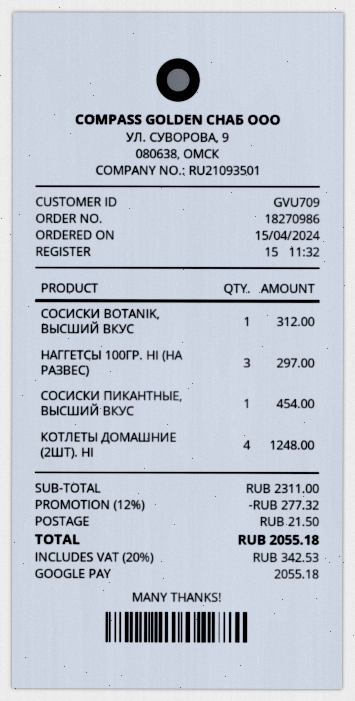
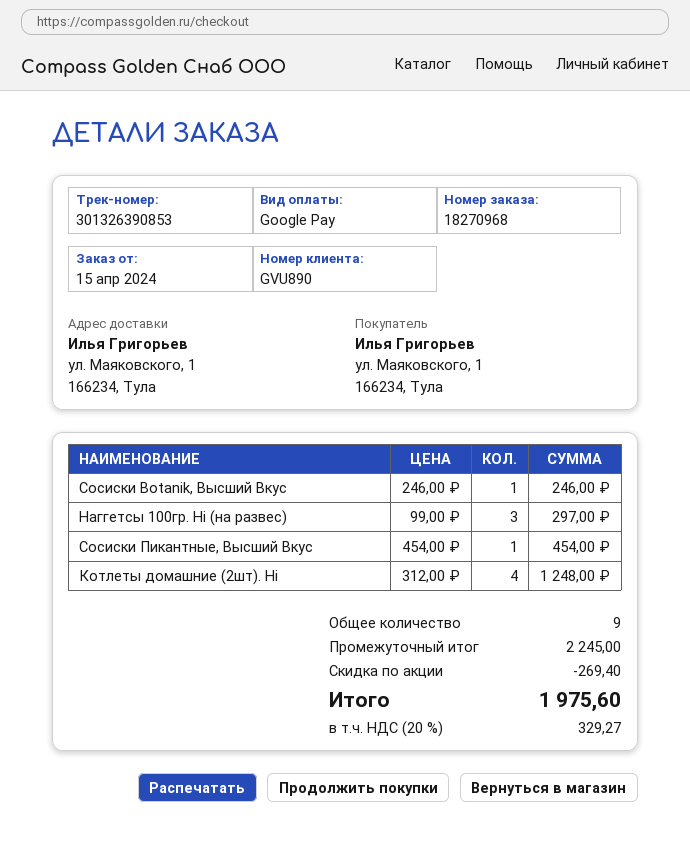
order number: 18270986 -> 18270968
customer number: GVU709 -> GVU890
СОСИСКИ BOTANIK, ВЫСШИЙ ВКУС: 1 for 312.00 -> 1 for 246.00
subtotal: 2311.00 -> 2245.00
discount: 277.32 -> 269.40
shipping: 21.50 -> none
tax: 20% = 342.53 -> 20% = 329.27
total: 2055.18 -> 1975.60

